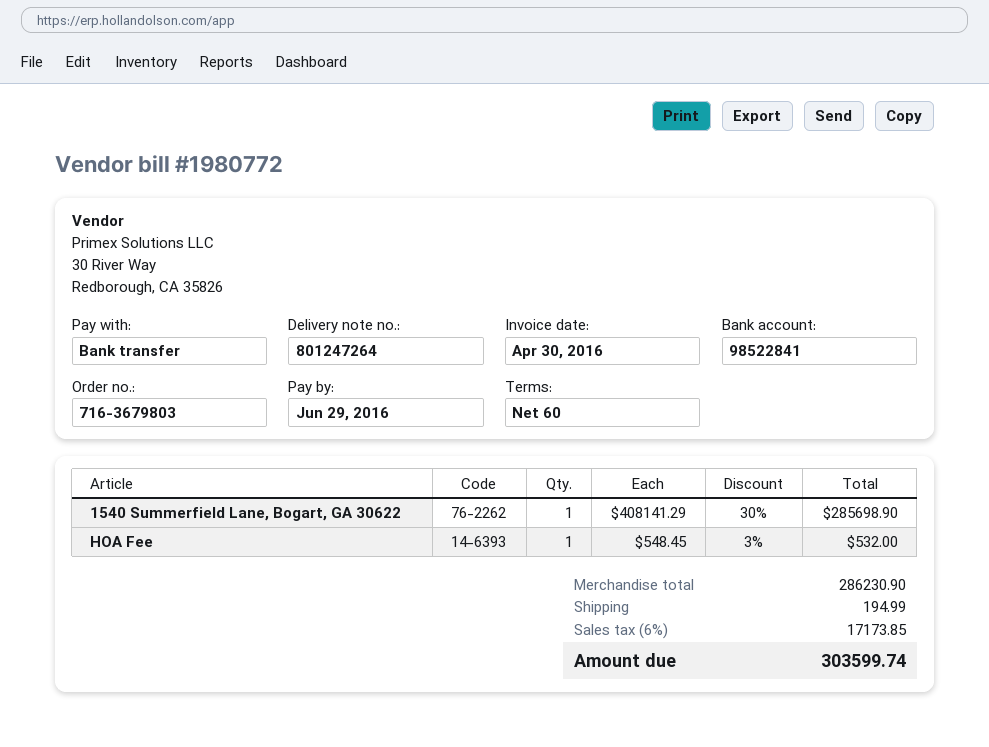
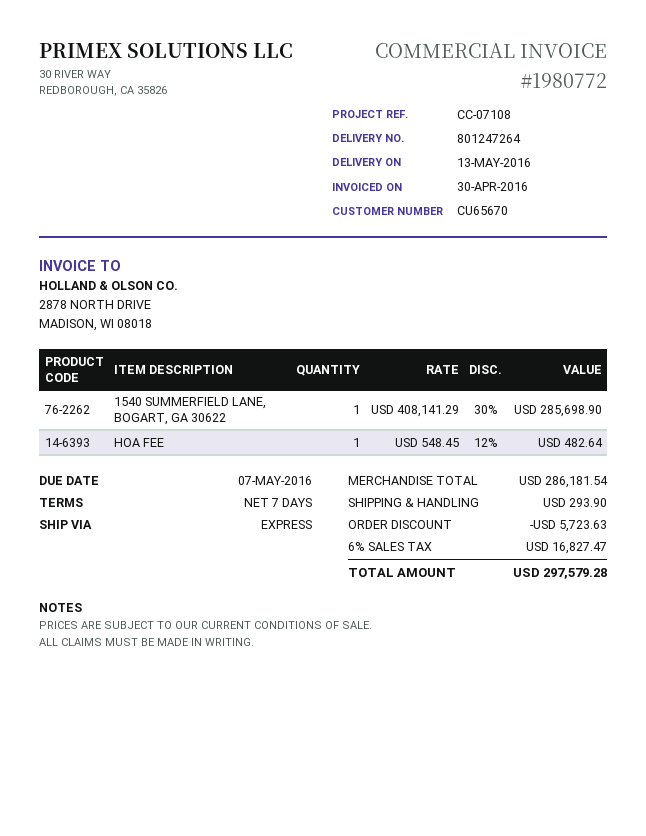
payment terms: 60 days -> 7 days
due date: 2016-06-29 -> 2016-05-07
HOA Fee: 1 x 548.45 - 3% = 532.00 -> 1 x 548.45 - 12% = 482.64
subtotal: 286230.90 -> 286181.54
discount: none -> 5723.63
shipping: 194.99 -> 293.90
tax: 6% = 17173.85 -> 6% = 16827.47
total: 303599.74 -> 297579.28

